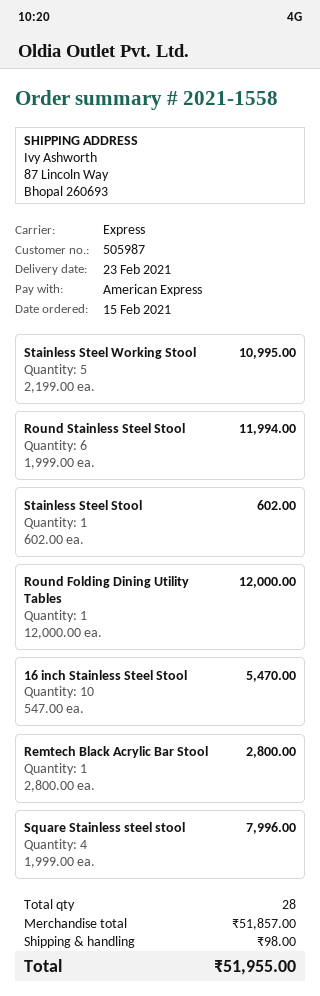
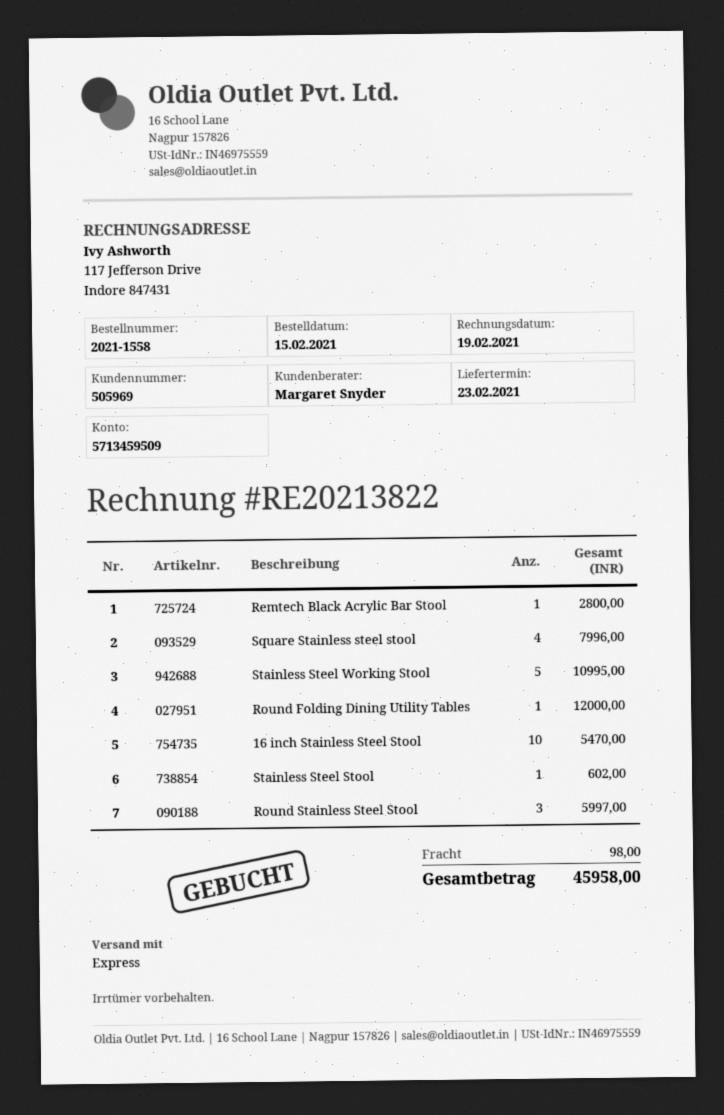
customer number: 505987 -> 505969
Round Stainless Steel Stool: 6 for 11994.00 -> 3 for 5997.00
total: 51955.00 -> 45958.00

